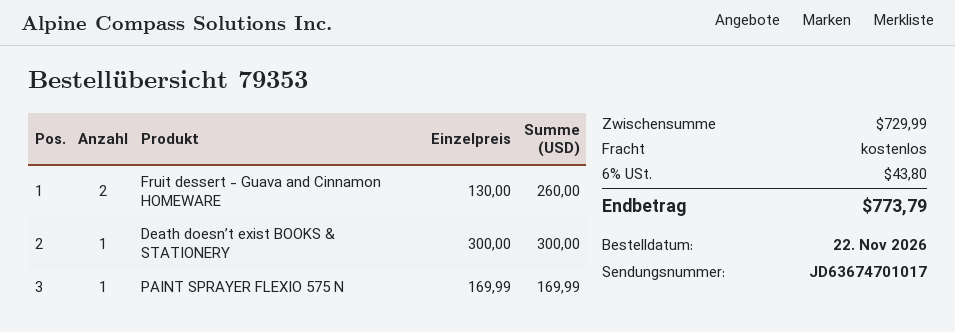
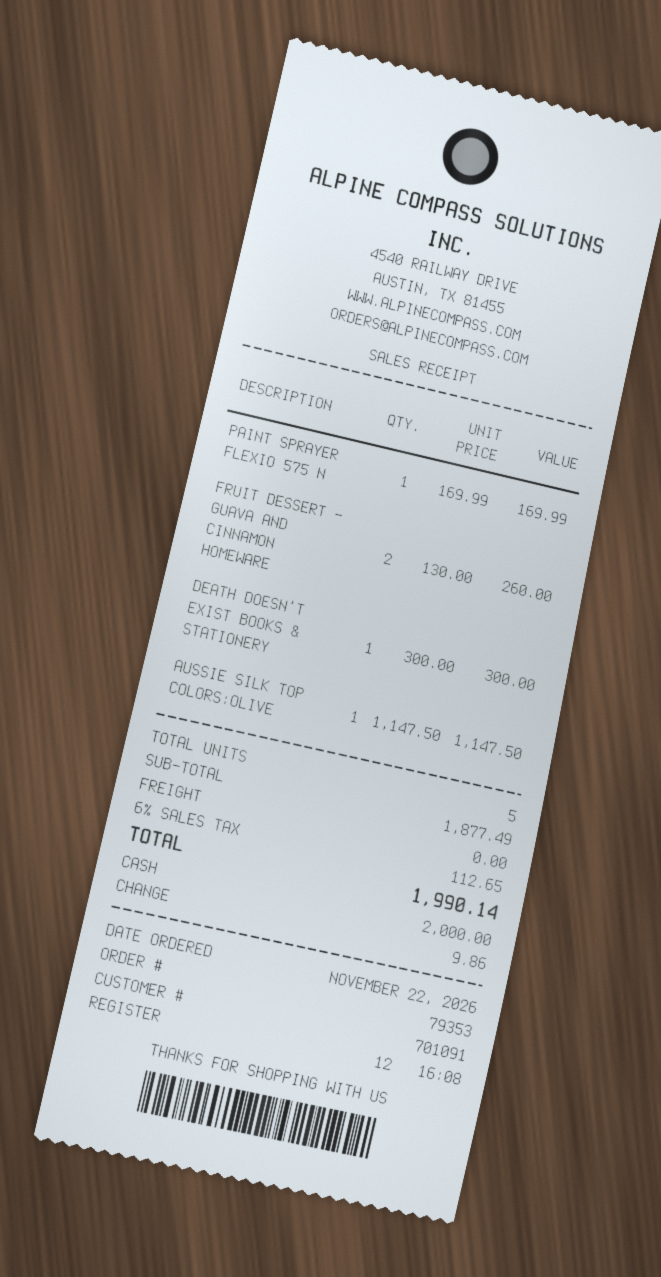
AUSSIE SILK TOP COLORS:OLIVE: none -> 1 x 1147.50 = 1147.50
subtotal: 729.99 -> 1877.49
tax: 6% = 43.80 -> 6% = 112.65
total: 773.79 -> 1990.14

